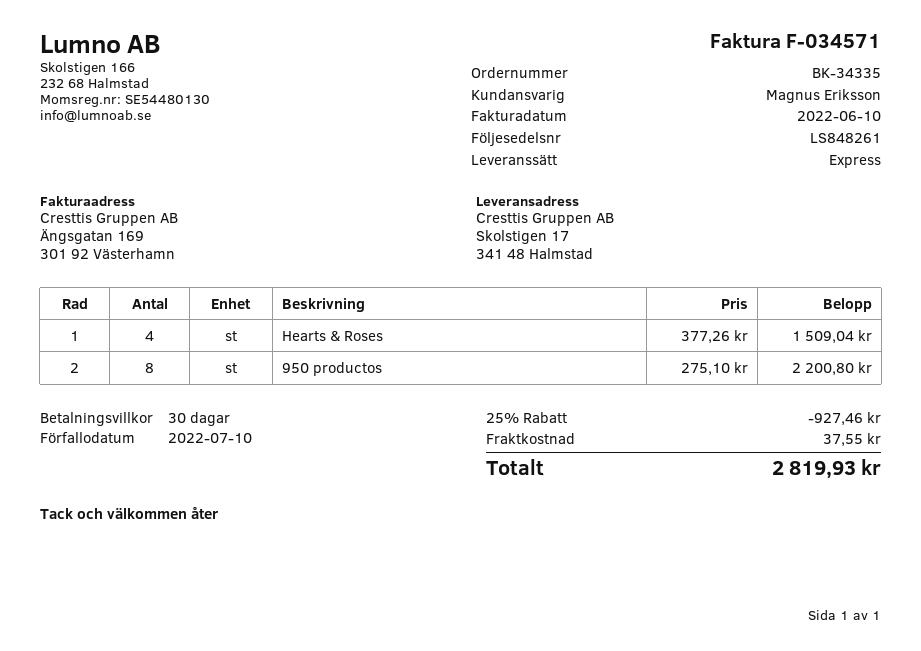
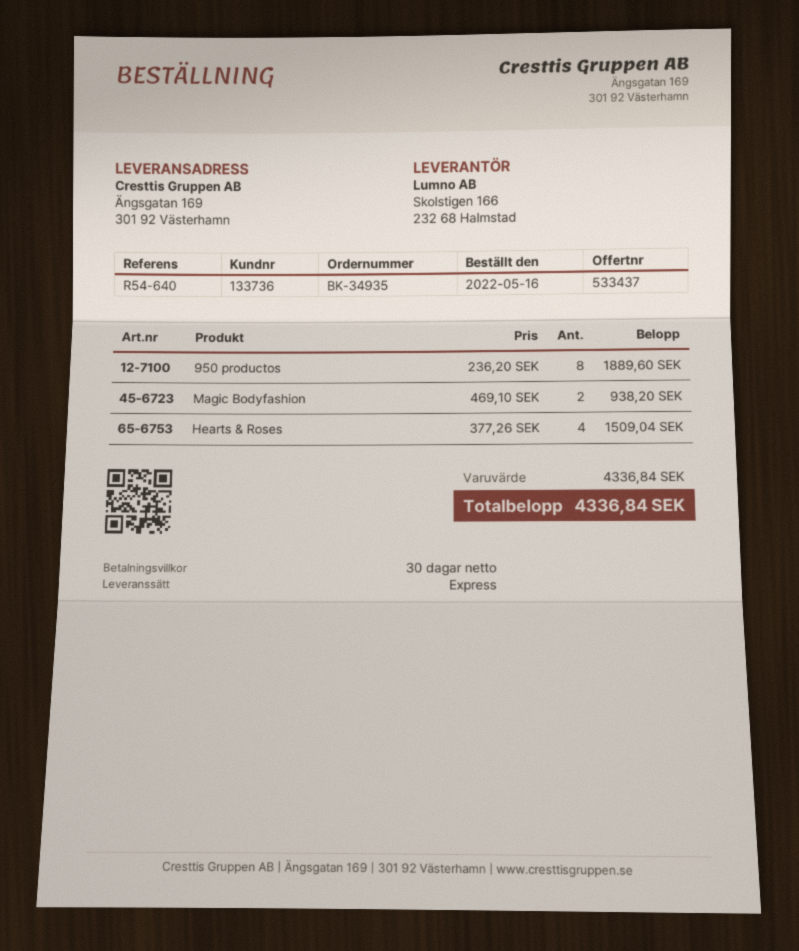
order number: BK-34335 -> BK-34935
ship to: Skolstigen 17, 341 48 Halmstad -> Ängsgatan 169, 301 92 Västerhamn
950 productos: 8 x 275.10 = 2200.80 -> 8 x 236.20 = 1889.60
Magic Bodyfashion: none -> 2 x 469.10 = 938.20
discount: 25% = 927.46 -> none
shipping: 37.55 -> none
total: 2819.93 -> 4336.84

